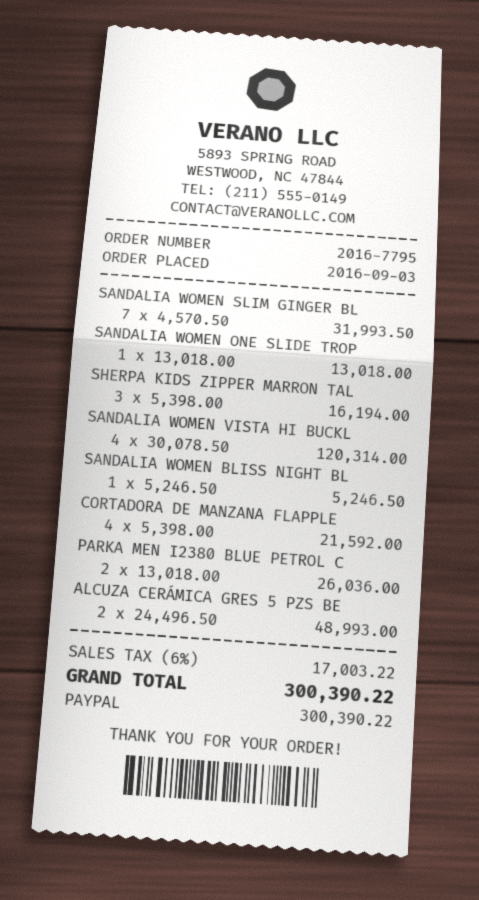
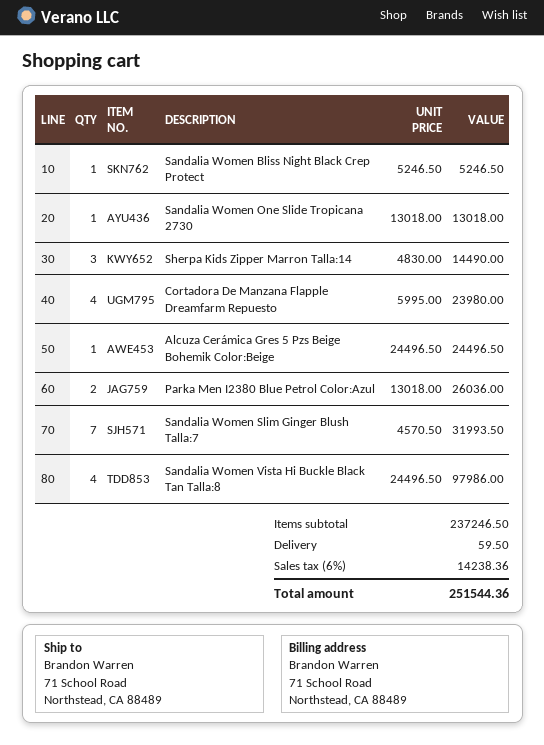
SHERPA KIDS ZIPPER MARRON TAL: 3 x 5398.00 = 16194.00 -> 3 x 4830.00 = 14490.00
SANDALIA WOMEN VISTA HI BUCKL: 4 x 30078.50 = 120314.00 -> 4 x 24496.50 = 97986.00
CORTADORA DE MANZANA FLAPPLE: 4 x 5398.00 = 21592.00 -> 4 x 5995.00 = 23980.00
ALCUZA CERÁMICA GRES 5 PZS BE: 2 x 24496.50 = 48993.00 -> 1 x 24496.50 = 24496.50
shipping: none -> 59.50
tax: 6% = 17003.22 -> 6% = 14238.36
total: 300390.22 -> 251544.36

